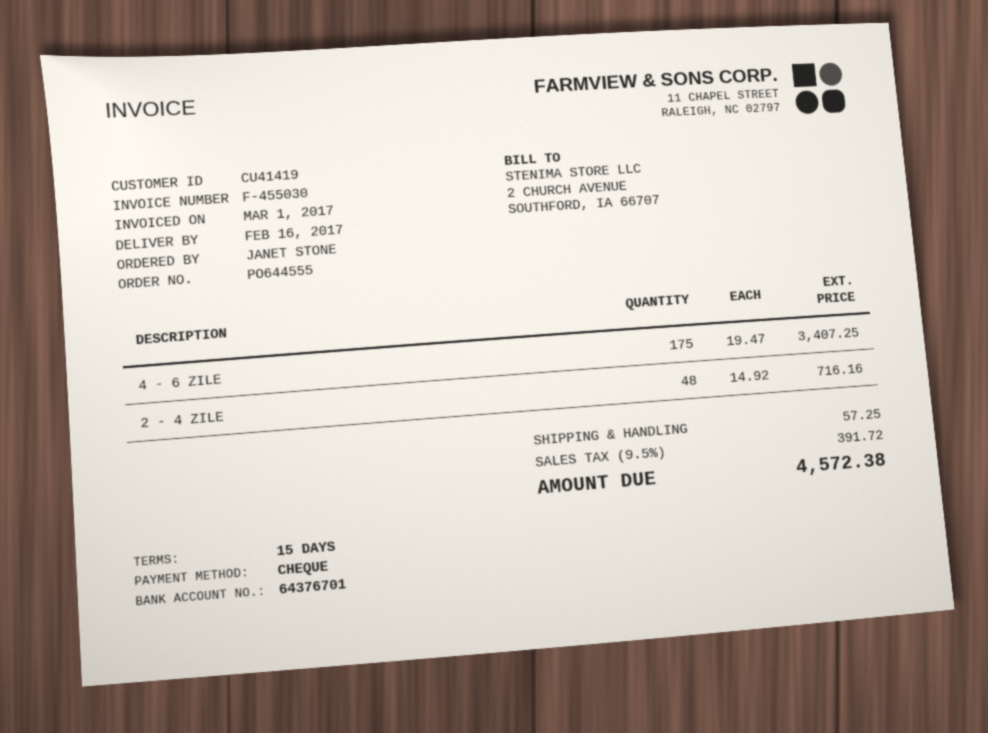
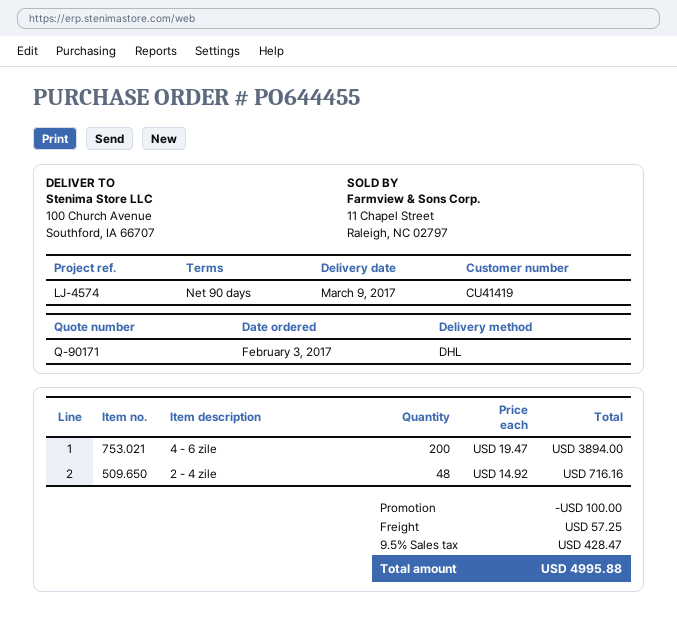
order number: PO644555 -> PO644455
delivery date: 2017-02-16 -> 2017-03-09
payment terms: 15 days -> 90 days
4 - 6 ZILE: 175 x 19.47 = 3407.25 -> 200 x 19.47 = 3894.00
discount: none -> 100.00
tax: 9.5% = 391.72 -> 9.5% = 428.47
total: 4572.38 -> 4995.88

